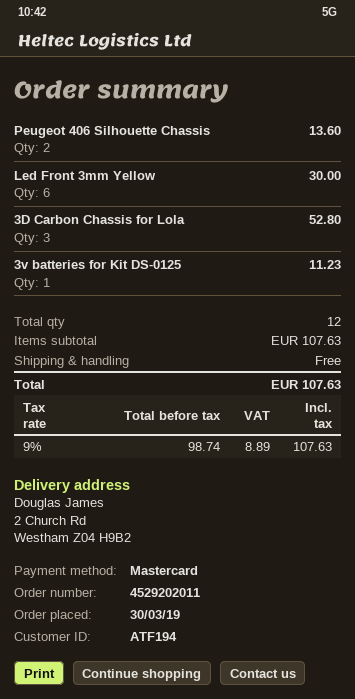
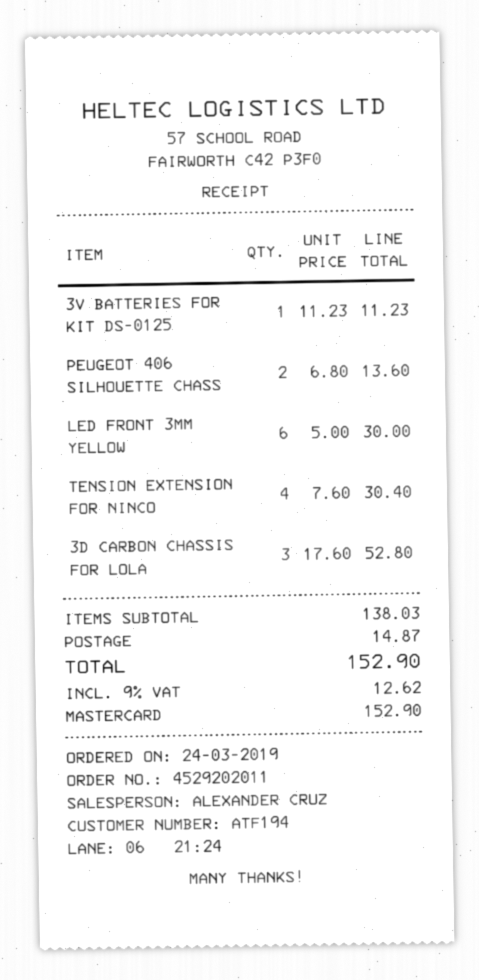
order date: 2019-03-30 -> 2019-03-24
TENSION EXTENSION FOR NINCO: none -> 4 for 30.40
subtotal: 107.63 -> 138.03
shipping: 0.00 -> 14.87
tax: 9% = 8.89 -> 9% = 12.62
total: 107.63 -> 152.90

